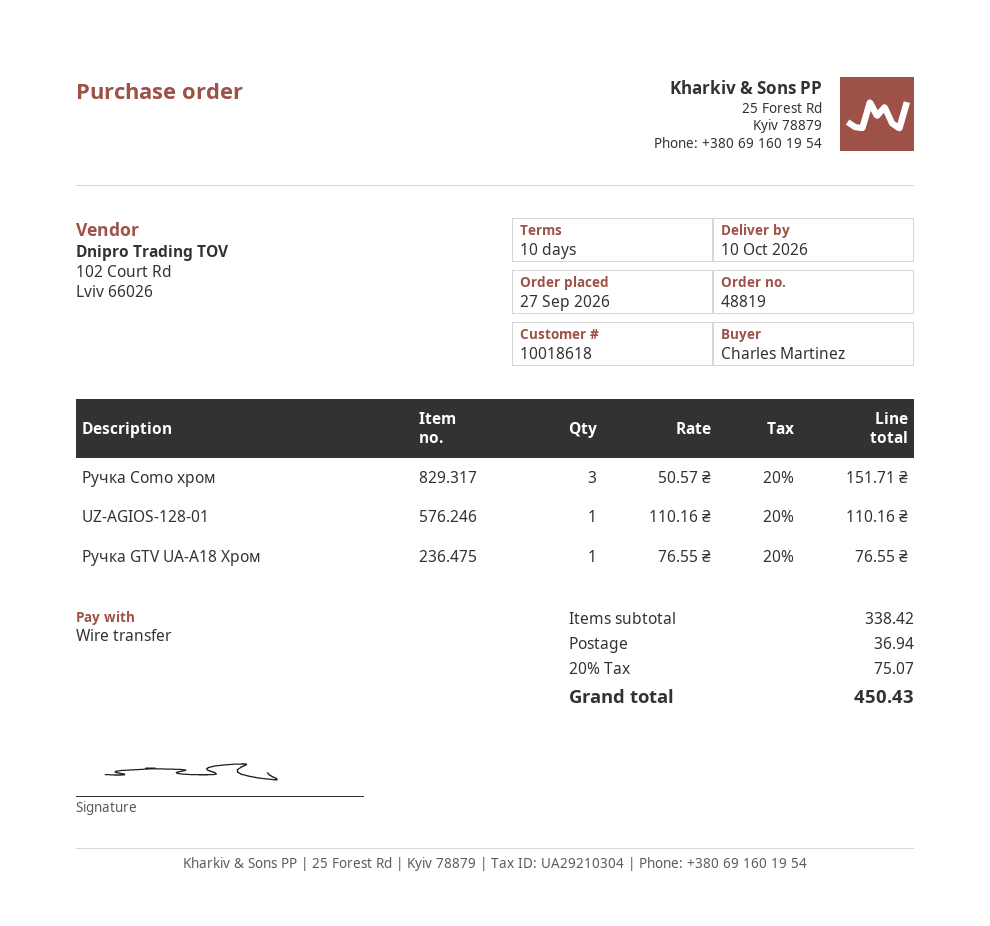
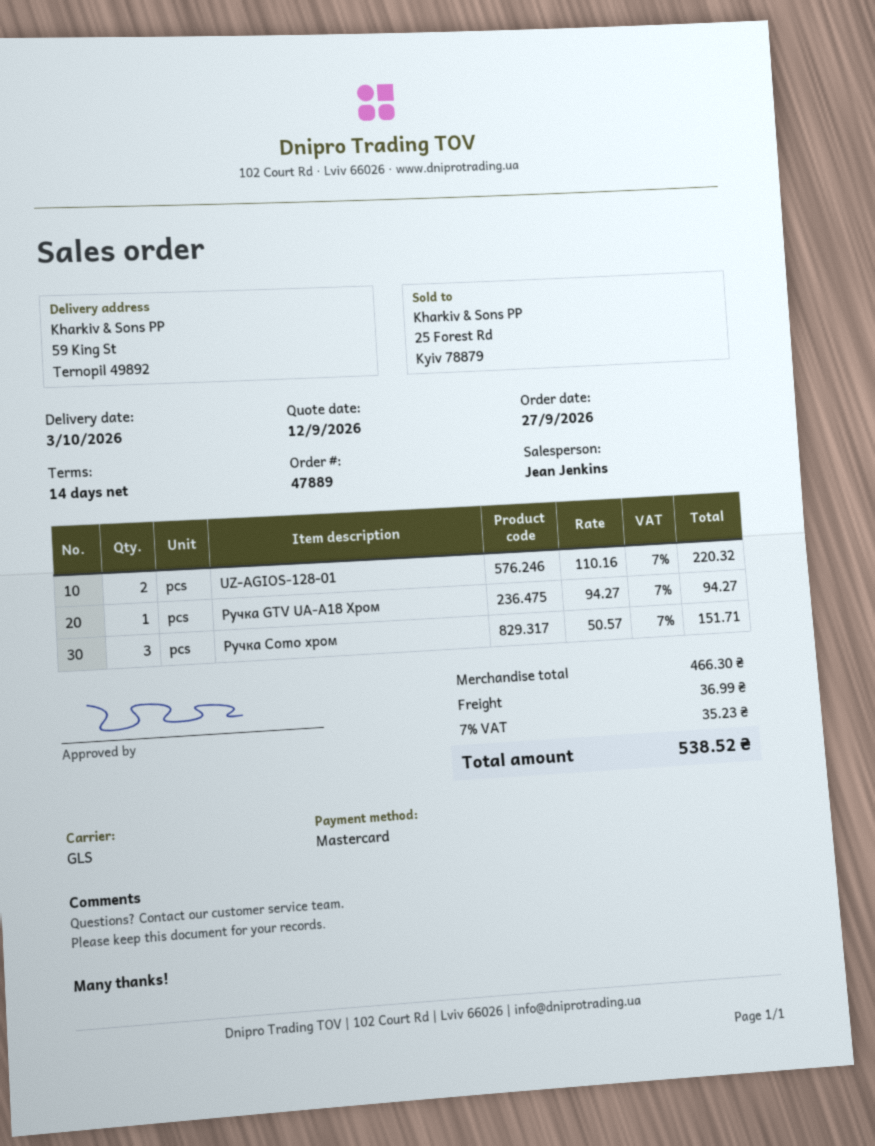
order number: 48819 -> 47889
delivery date: 2026-10-10 -> 2026-10-03
payment terms: 10 days -> 14 days
payment method: bank transfer -> Mastercard
UZ-AGIOS-128-01: 1 x 110.16 = 110.16 -> 2 x 110.16 = 220.32
Ручка GTV UA-A18 Хром: 1 x 76.55 = 76.55 -> 1 x 94.27 = 94.27
subtotal: 338.42 -> 466.30
shipping: 36.94 -> 36.99
tax: 20% = 75.07 -> 7% = 35.23
total: 450.43 -> 538.52

